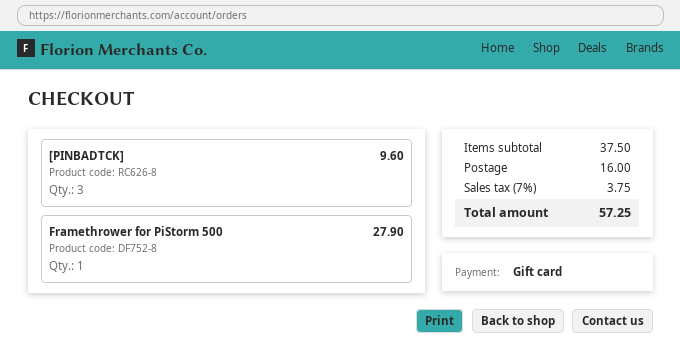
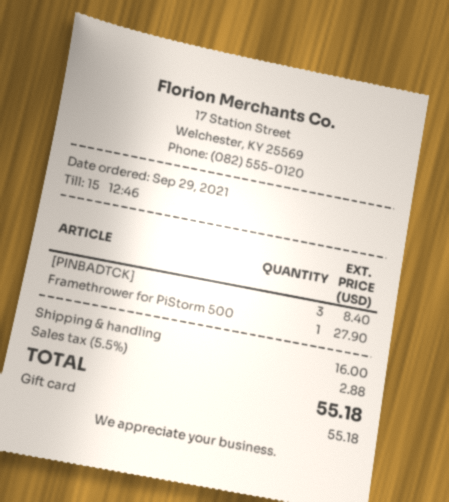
[PINBADTCK]: 3 for 9.60 -> 3 for 8.40
tax: 7% = 3.75 -> 5.5% = 2.88
total: 57.25 -> 55.18

